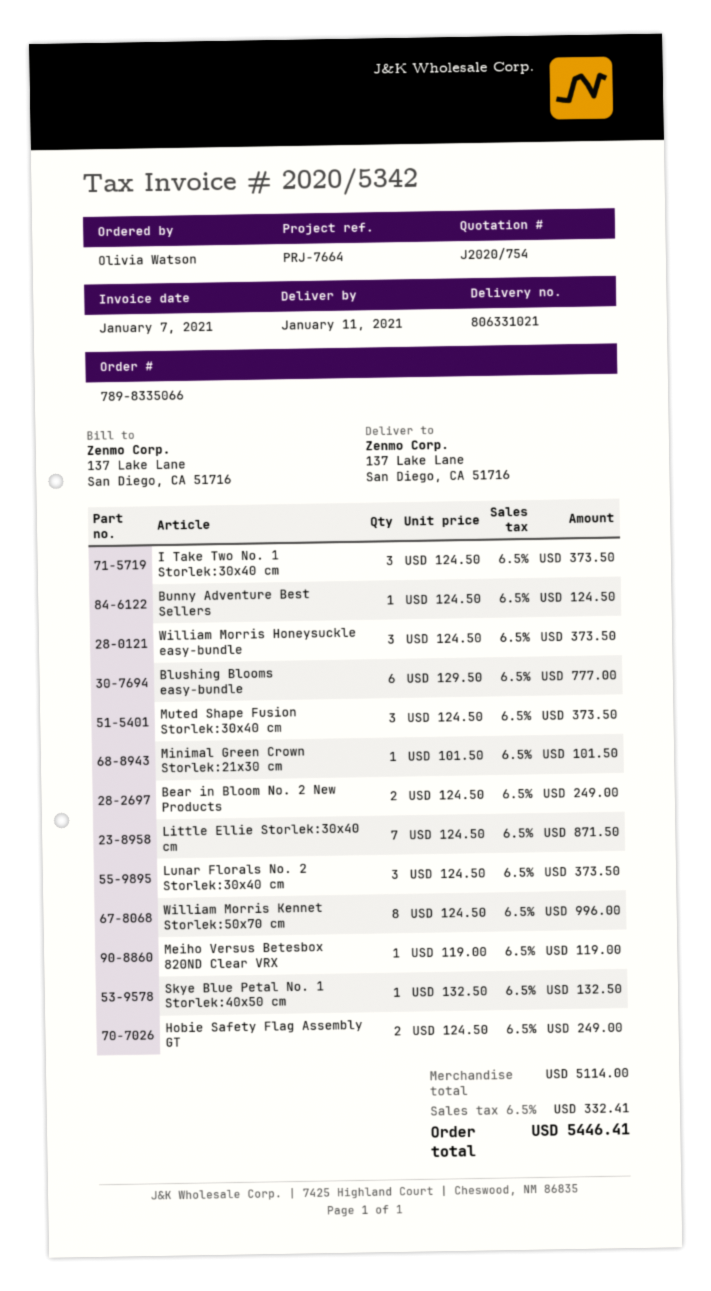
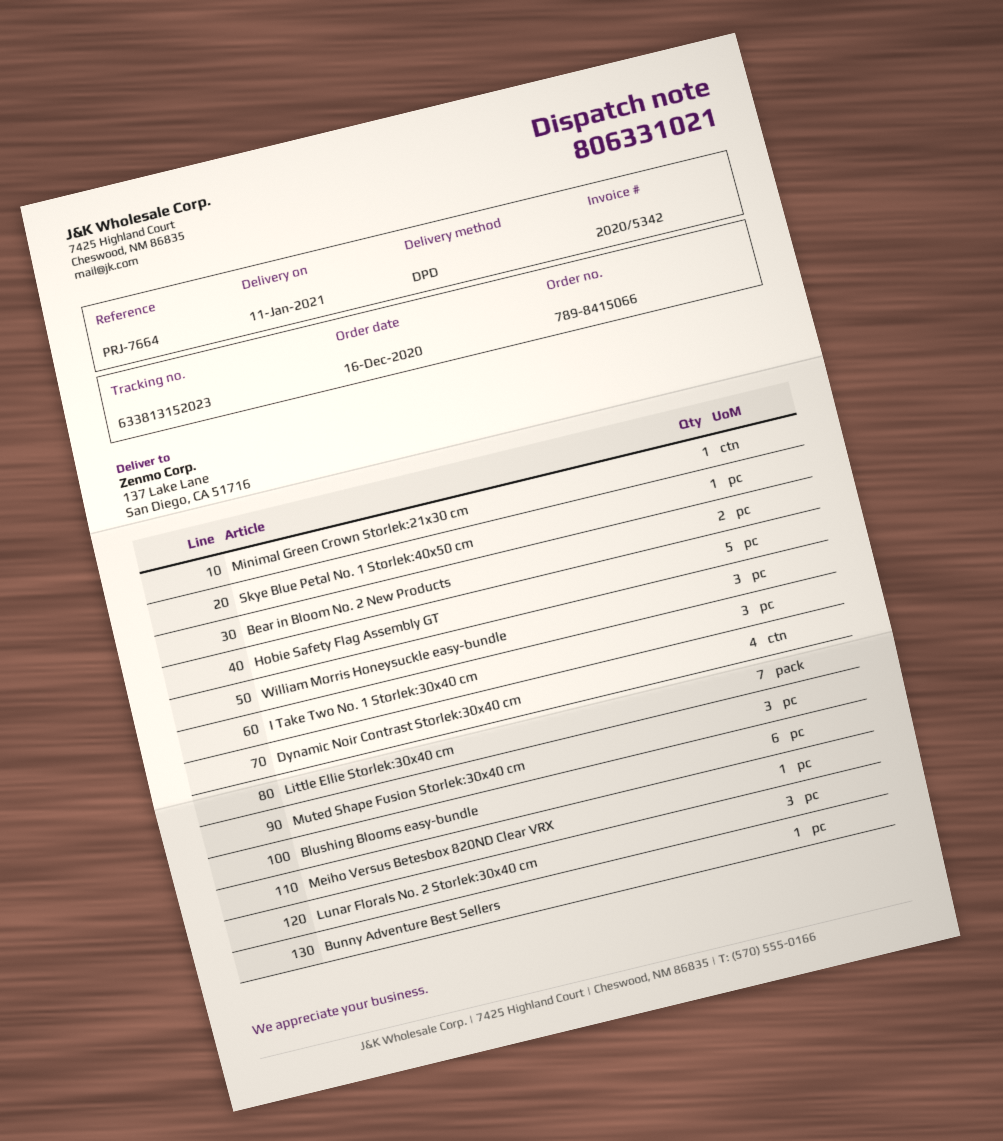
order number: 789-8335066 -> 789-8415066
William Morris Kennet Storlek:50x70 cm: 8 -> none
Hobie Safety Flag Assembly GT: 2 -> 5
Dynamic Noir Contrast Storlek:30x40 cm: none -> 4

